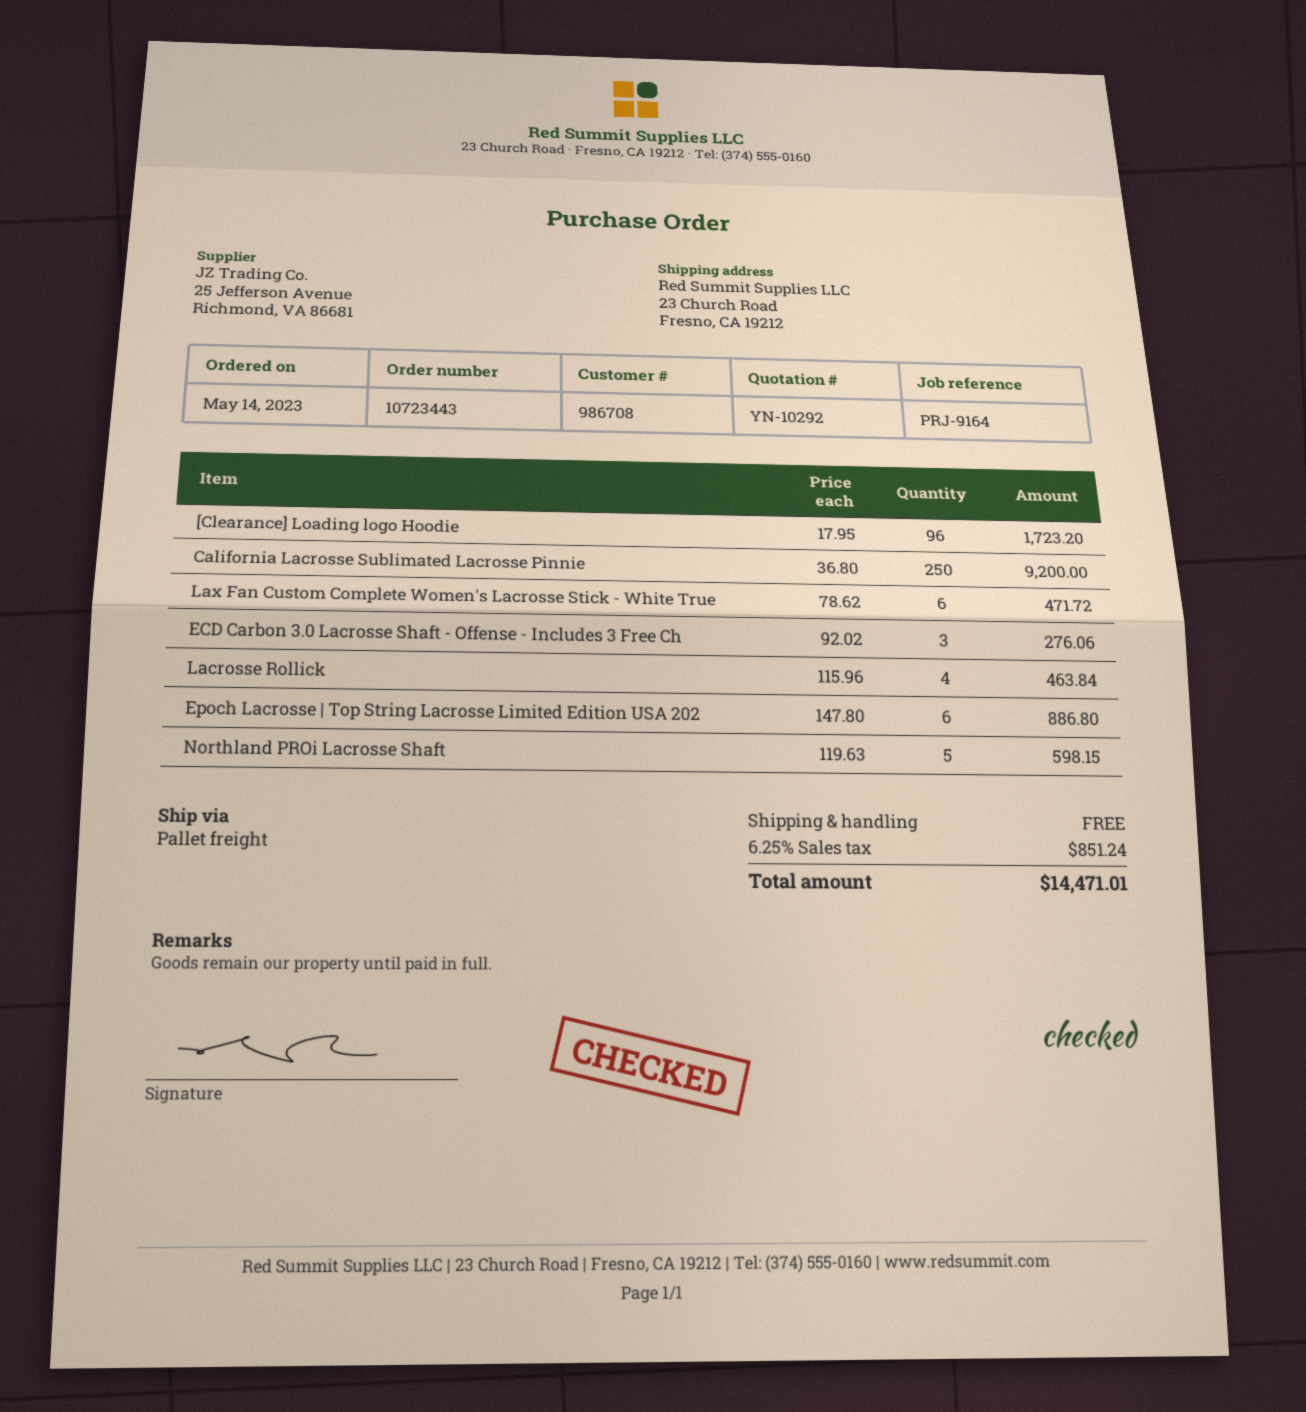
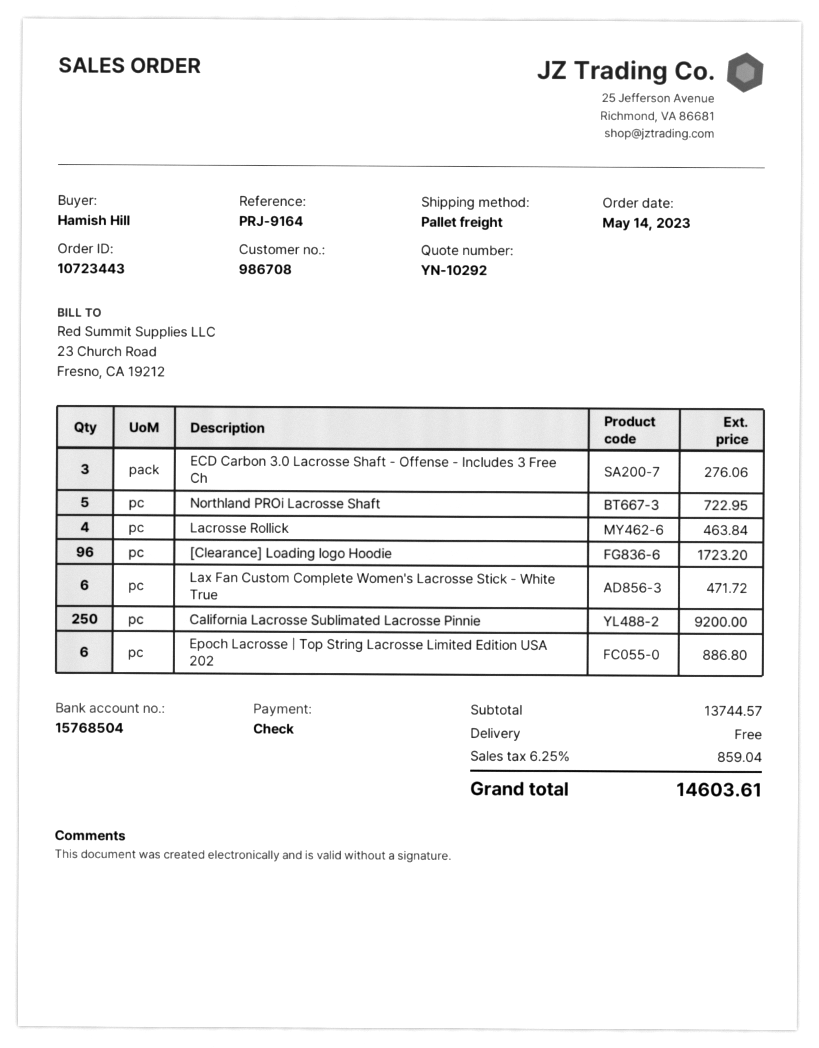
Northland PROi Lacrosse Shaft: 5 for 598.15 -> 5 for 722.95
tax: 6.25% = 851.24 -> 6.25% = 859.04
total: 14471.01 -> 14603.61

